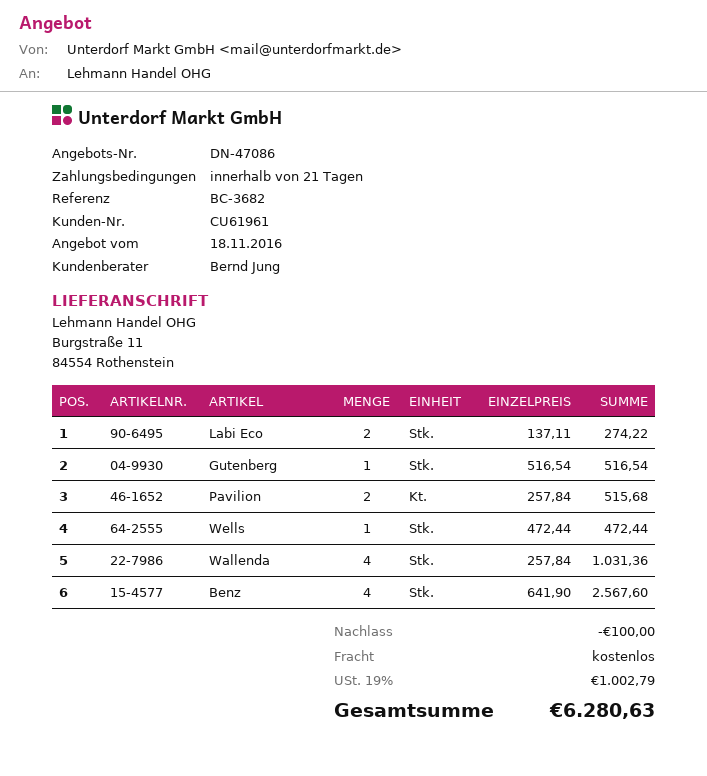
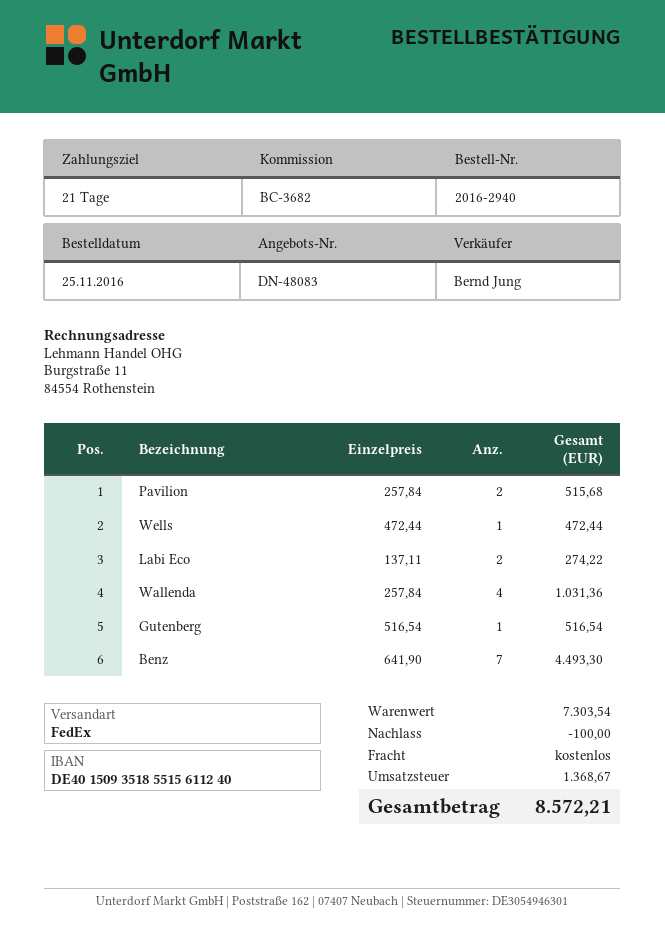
quote number: DN-47086 -> DN-48083
Benz: 4 x 641.90 = 2567.60 -> 7 x 641.90 = 4493.30
tax: 1002.79 -> 1368.67
total: 6280.63 -> 8572.21

